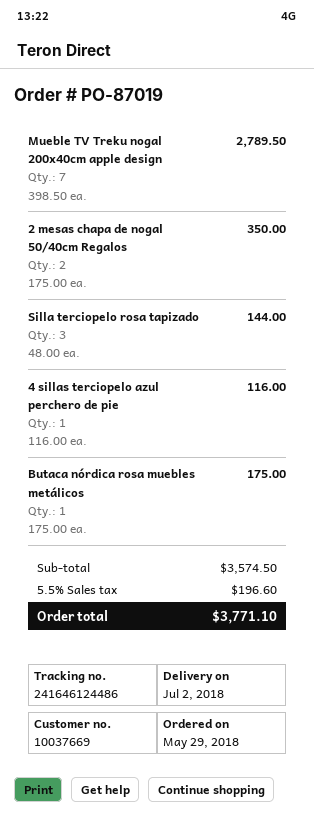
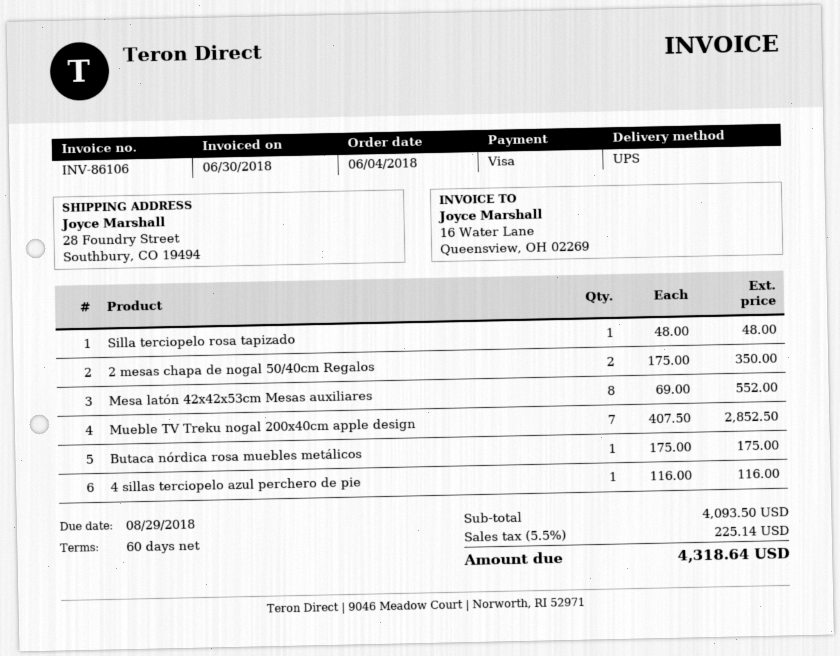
order date: 2018-05-29 -> 2018-06-04
Mueble TV Treku nogal 200x40cm apple design: 7 x 398.50 = 2789.50 -> 7 x 407.50 = 2852.50
Silla terciopelo rosa tapizado: 3 x 48.00 = 144.00 -> 1 x 48.00 = 48.00
Mesa latón 42x42x53cm Mesas auxiliares: none -> 8 x 69.00 = 552.00
subtotal: 3574.50 -> 4093.50
tax: 5.5% = 196.60 -> 5.5% = 225.14
total: 3771.10 -> 4318.64

